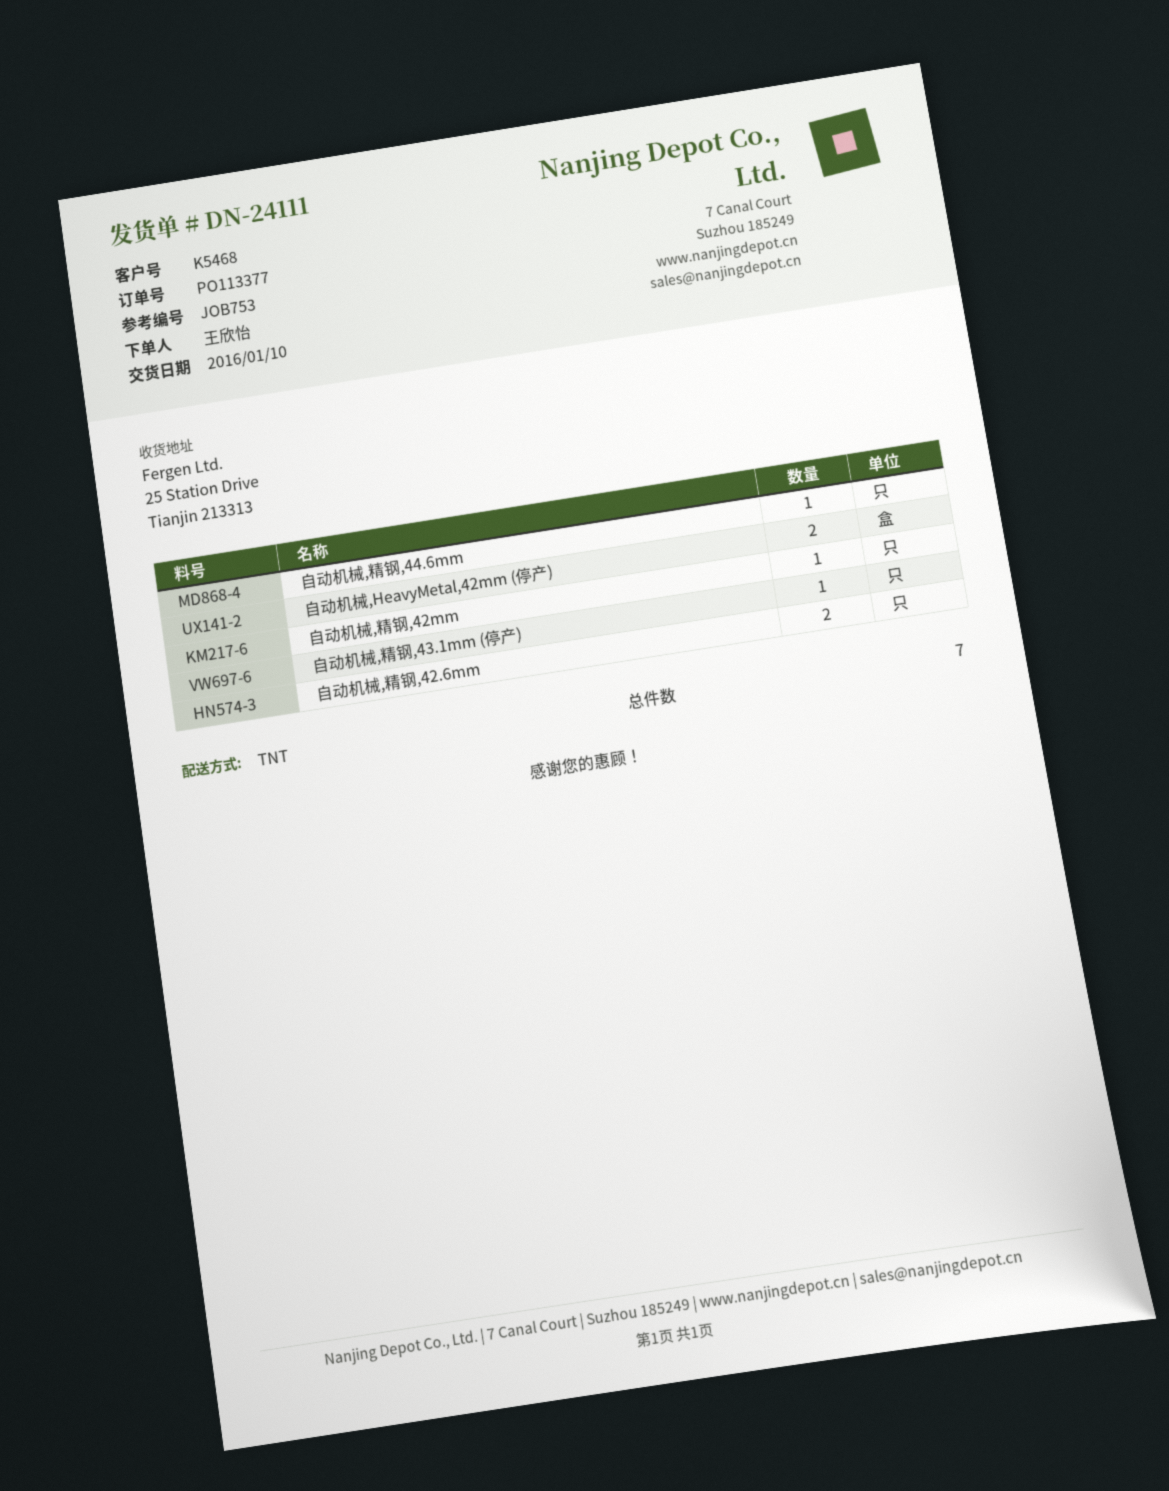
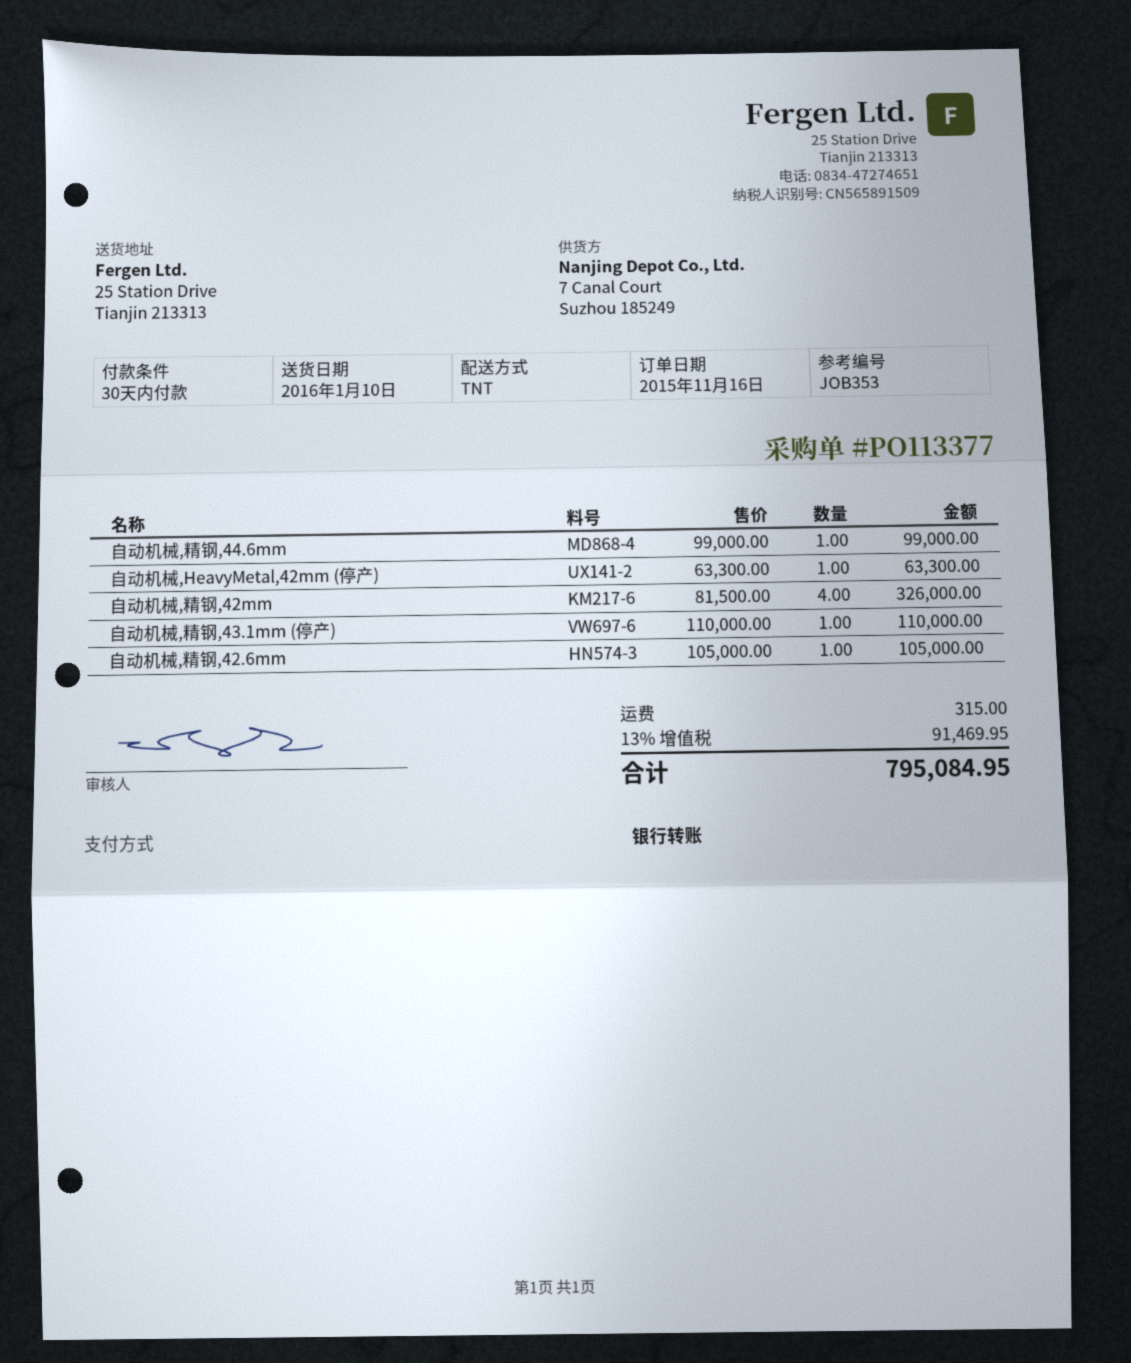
reference: JOB753 -> JOB353
自动机械,HeavyMetal,42mm (停产): 2 -> 1
自动机械,精钢,42mm: 1 -> 4
自动机械,精钢,42.6mm: 2 -> 1

